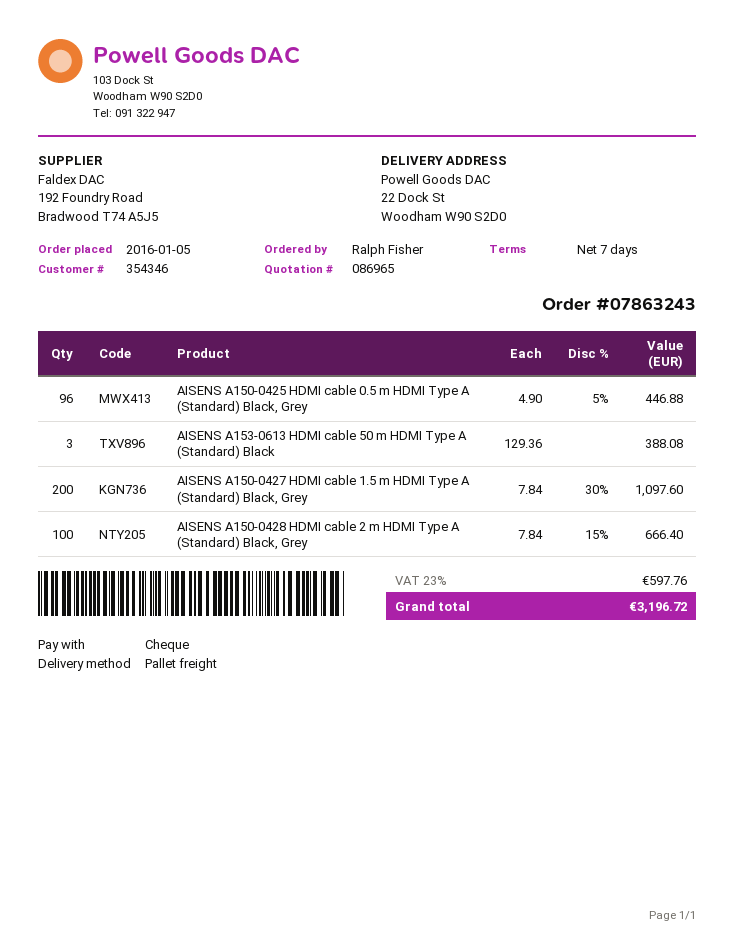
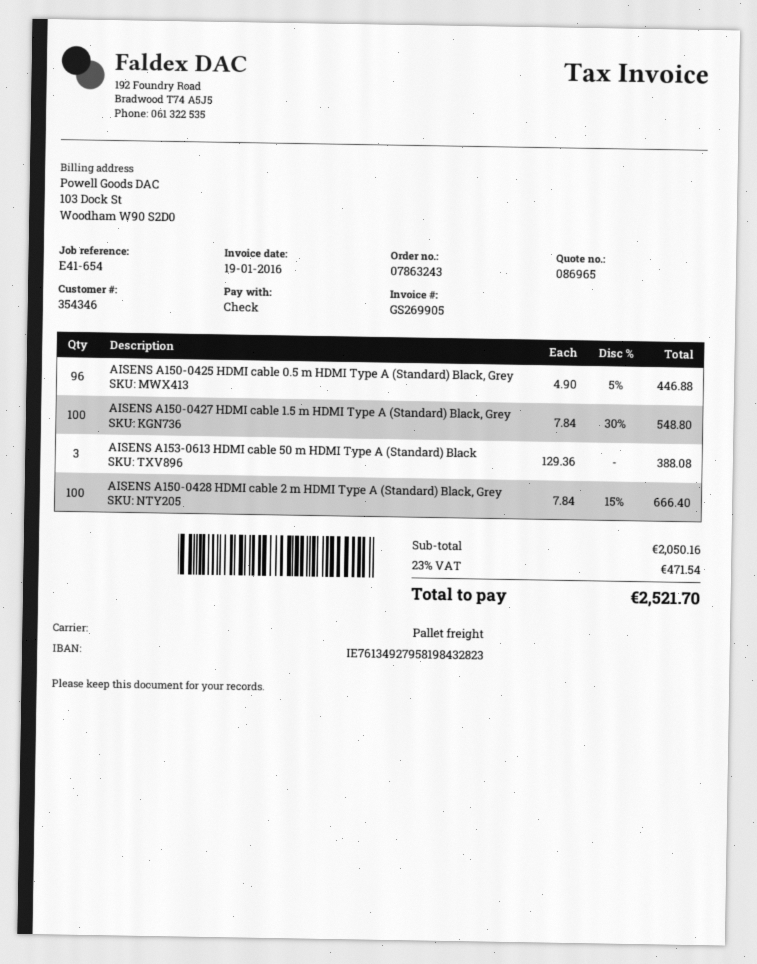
AISENS A150-0427 HDMI cable 1.5 m HDMI Type A (Standard) Black, Grey: 200 x 7.84 - 30% = 1097.60 -> 100 x 7.84 - 30% = 548.80
tax: 23% = 597.76 -> 23% = 471.54
total: 3196.72 -> 2521.70

